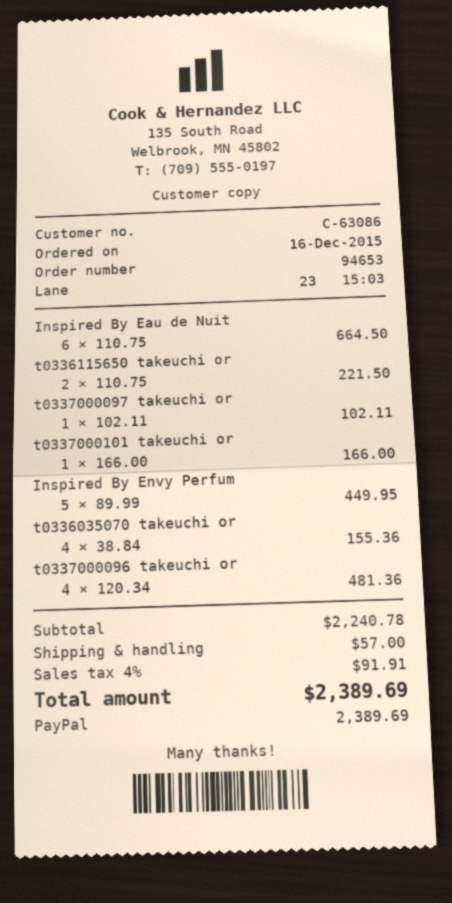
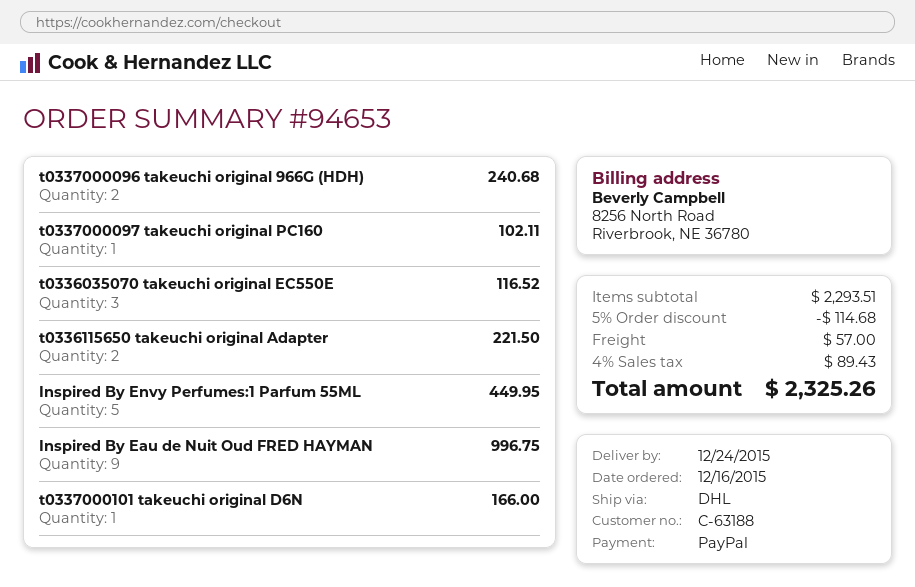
customer number: C-63086 -> C-63188
Inspired By Eau de Nuit: 6 for 664.50 -> 9 for 996.75
t0336035070 takeuchi or: 4 for 155.36 -> 3 for 116.52
t0337000096 takeuchi or: 4 for 481.36 -> 2 for 240.68
subtotal: 2240.78 -> 2293.51
discount: none -> 5% = 114.68
tax: 4% = 91.91 -> 4% = 89.43
total: 2389.69 -> 2325.26

